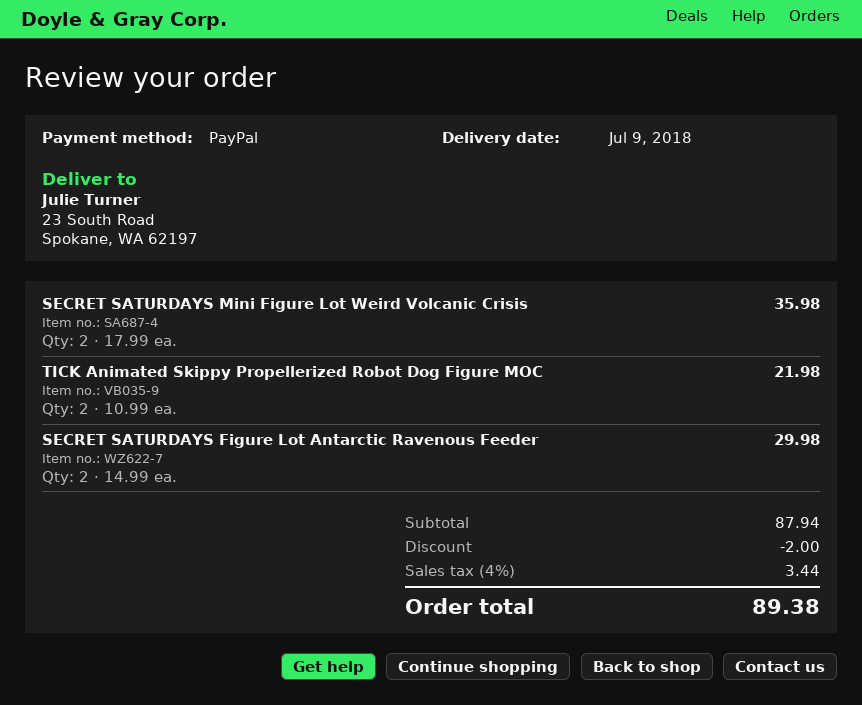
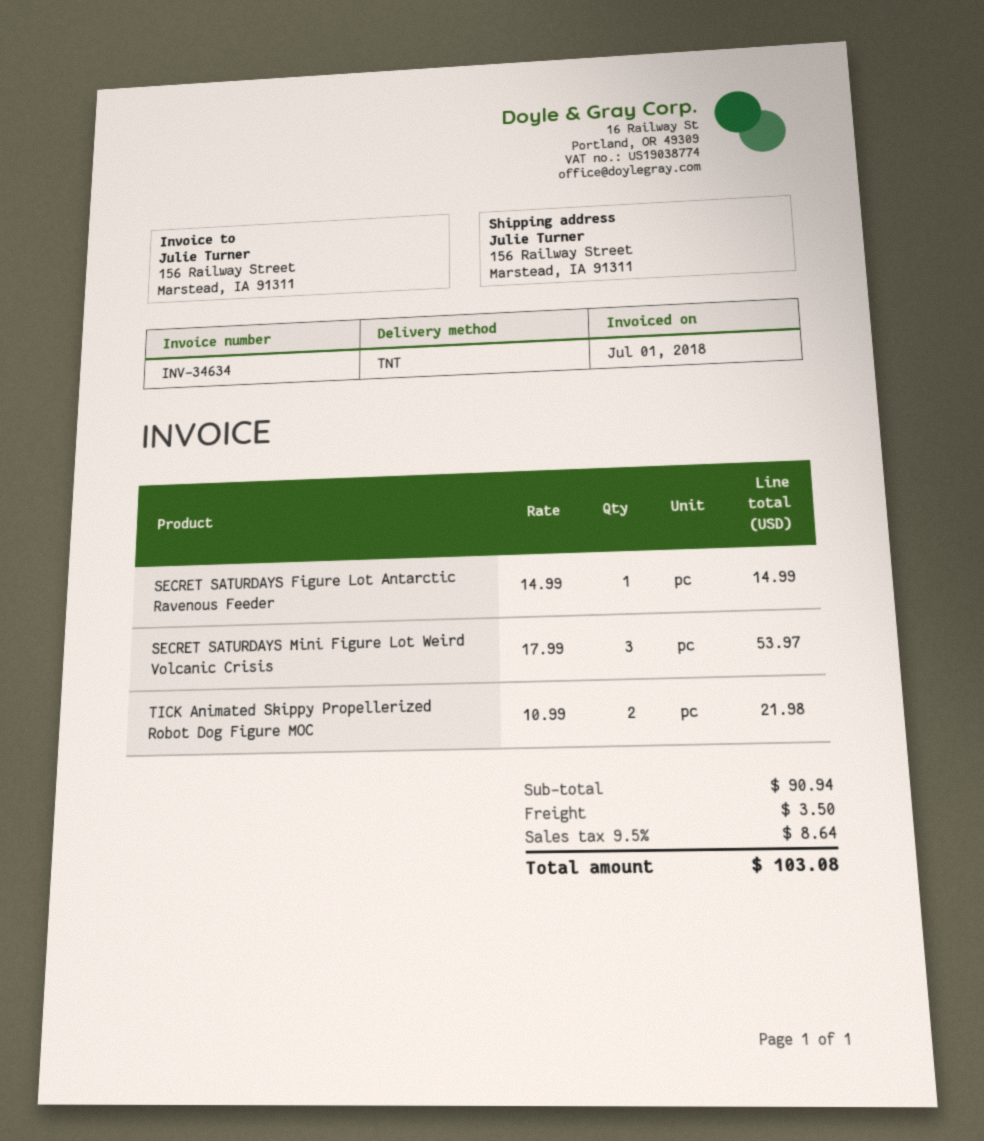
ship to: 23 South Road, Spokane, WA 62197 -> 156 Railway Street, Marstead, IA 91311
SECRET SATURDAYS Mini Figure Lot Weird Volcanic Crisis: 2 x 17.99 = 35.98 -> 3 x 17.99 = 53.97
SECRET SATURDAYS Figure Lot Antarctic Ravenous Feeder: 2 x 14.99 = 29.98 -> 1 x 14.99 = 14.99
subtotal: 87.94 -> 90.94
discount: 2.00 -> none
shipping: none -> 3.50
tax: 4% = 3.44 -> 9.5% = 8.64
total: 89.38 -> 103.08

